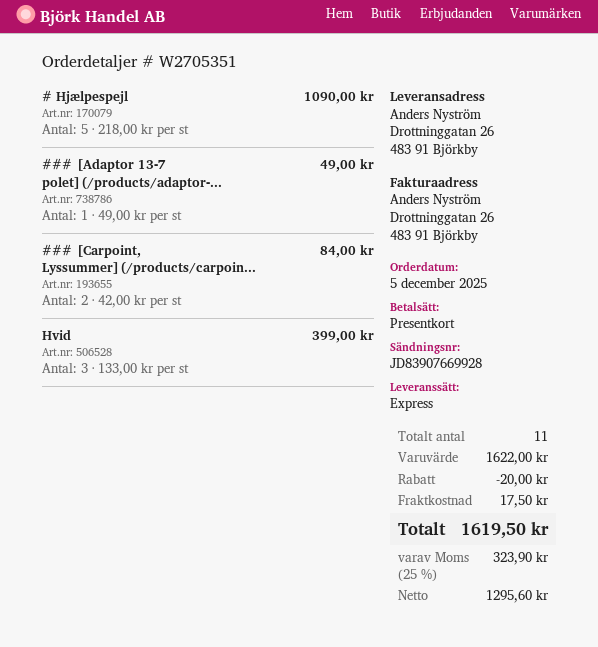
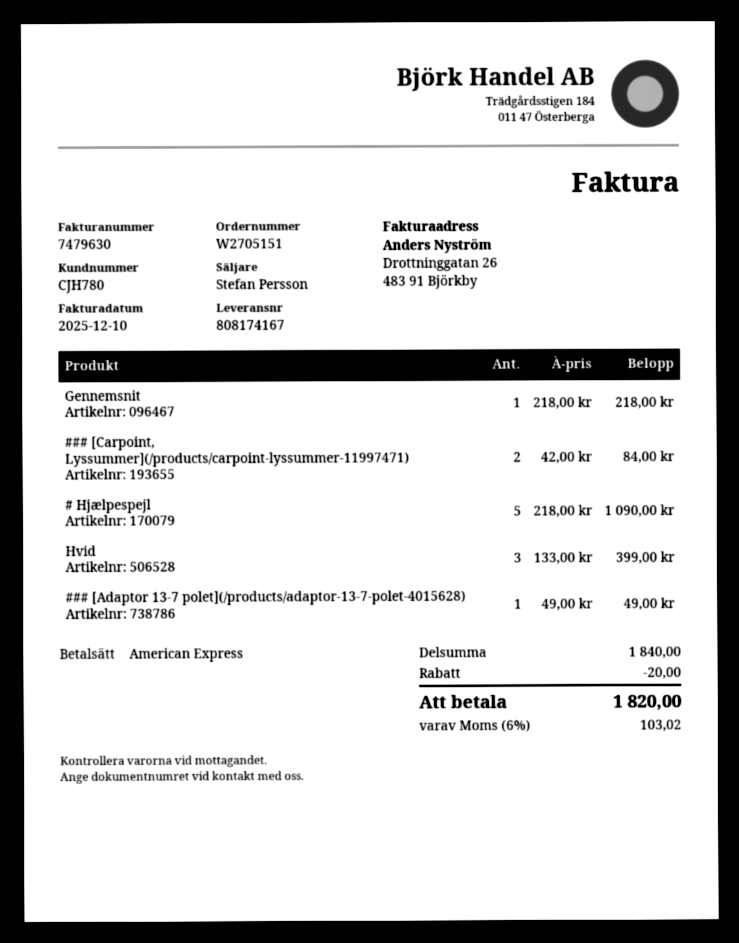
order number: W2705351 -> W2705151
payment method: gift card -> American Express
Gennemsnit: none -> 1 x 218.00 = 218.00
subtotal: 1622.00 -> 1840.00
shipping: 17.50 -> none
tax: 25% = 323.90 -> 6% = 103.02
total: 1619.50 -> 1820.00

